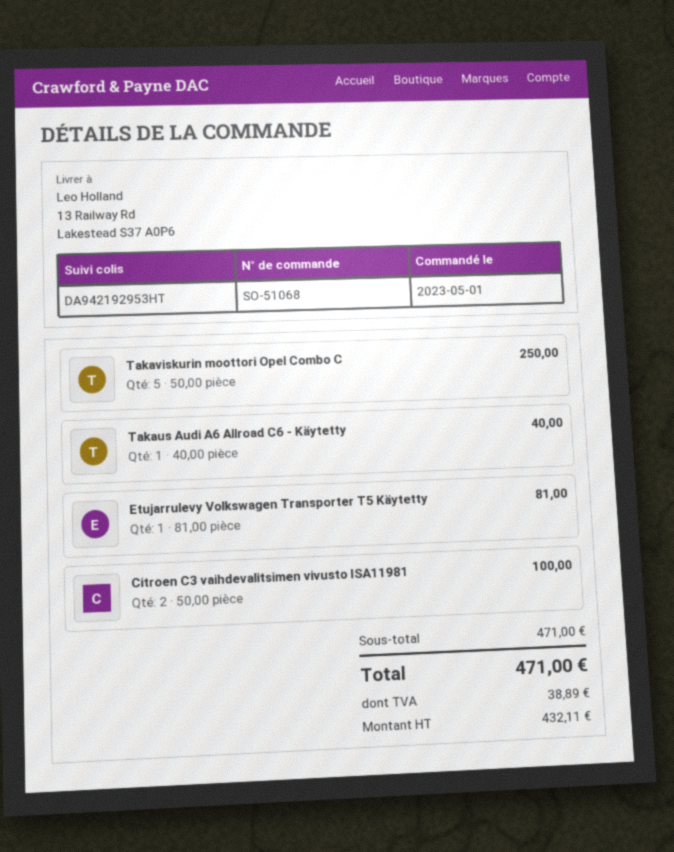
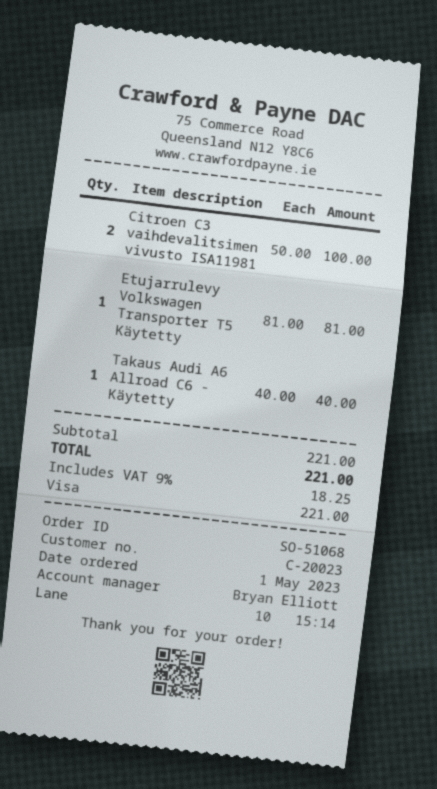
Takaviskurin moottori Opel Combo C: 5 x 50.00 = 250.00 -> none
subtotal: 471.00 -> 221.00
tax: 38.89 -> 18.25
total: 471.00 -> 221.00

